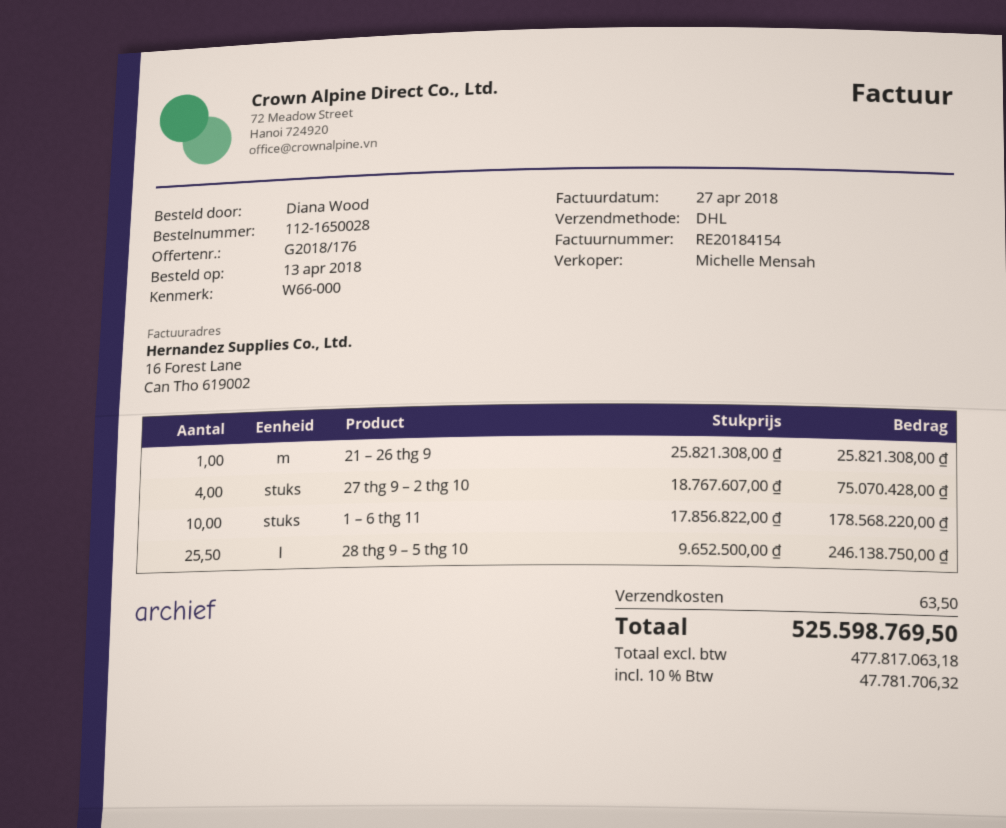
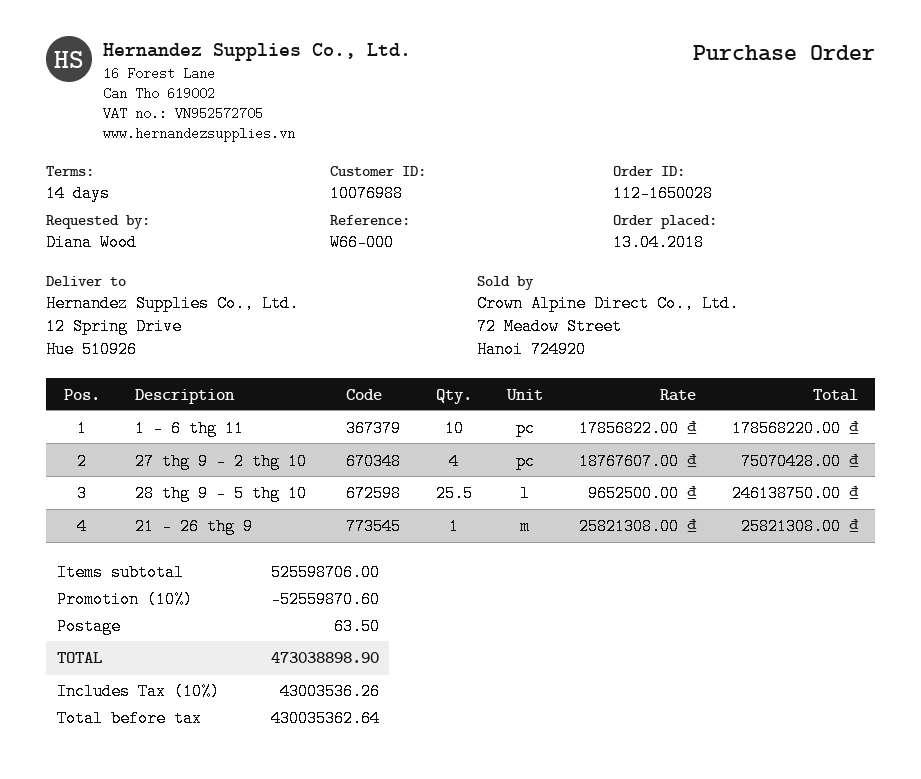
discount: none -> 10% = 52559870.60
net: 477817063.18 -> 430035362.64
tax: 10% = 47781706.32 -> 10% = 43003536.26
total: 525598769.50 -> 473038898.90

